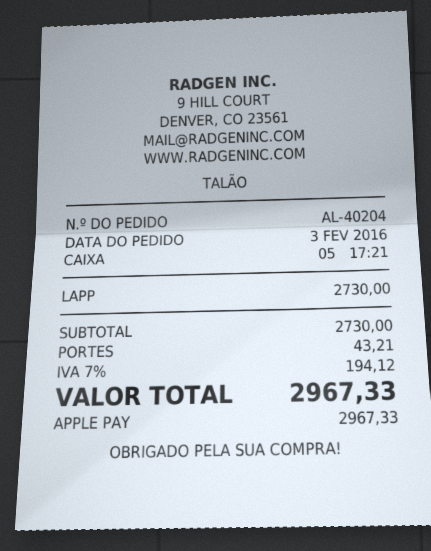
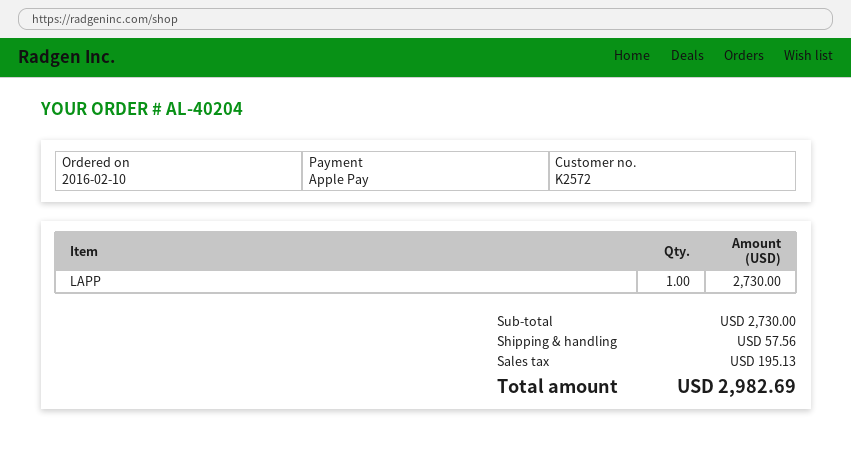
order date: 2016-02-03 -> 2016-02-10
shipping: 43.21 -> 57.56
tax: 194.12 -> 195.13
total: 2967.33 -> 2982.69

